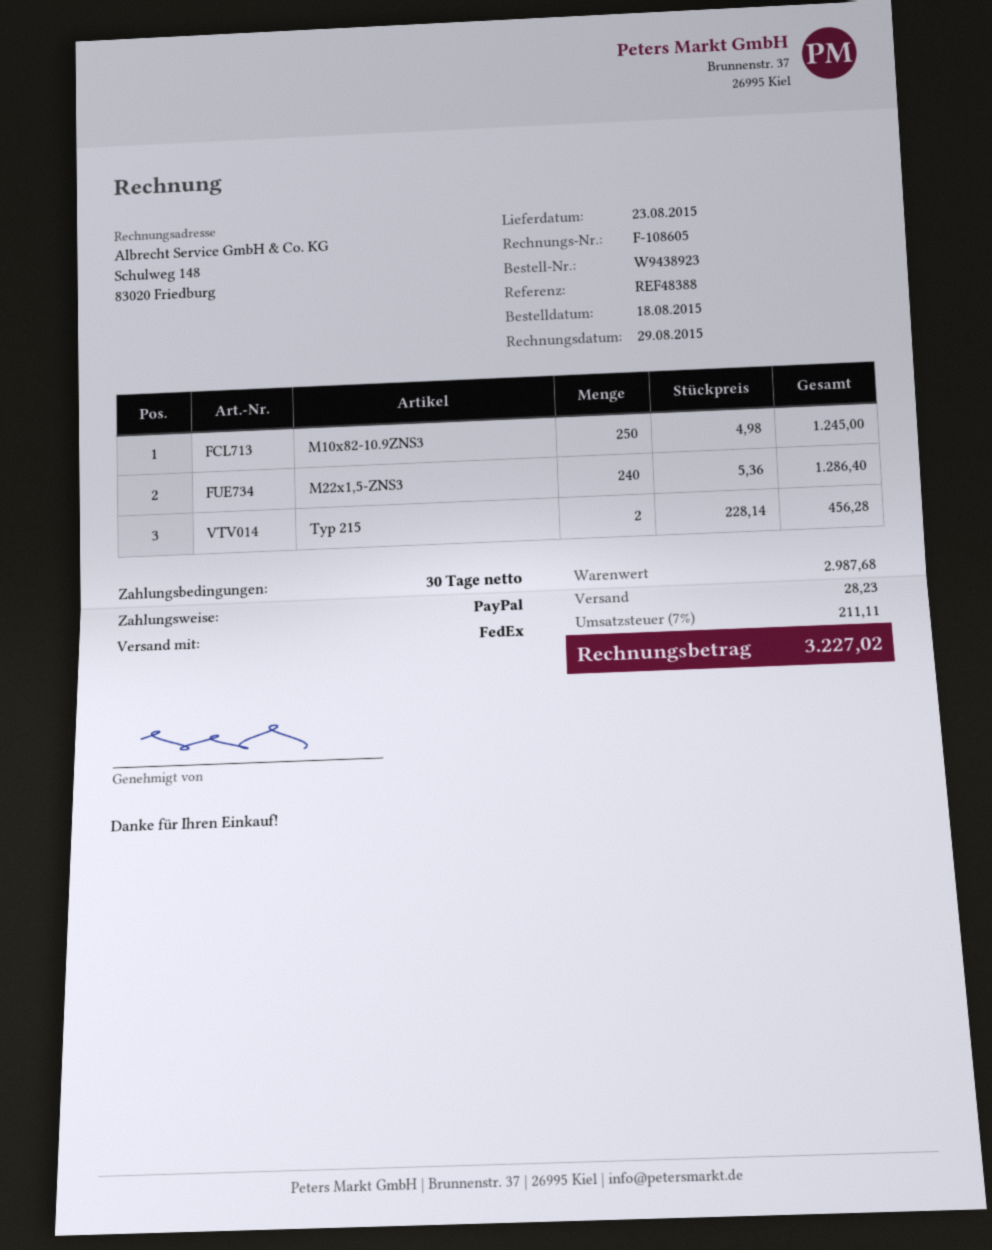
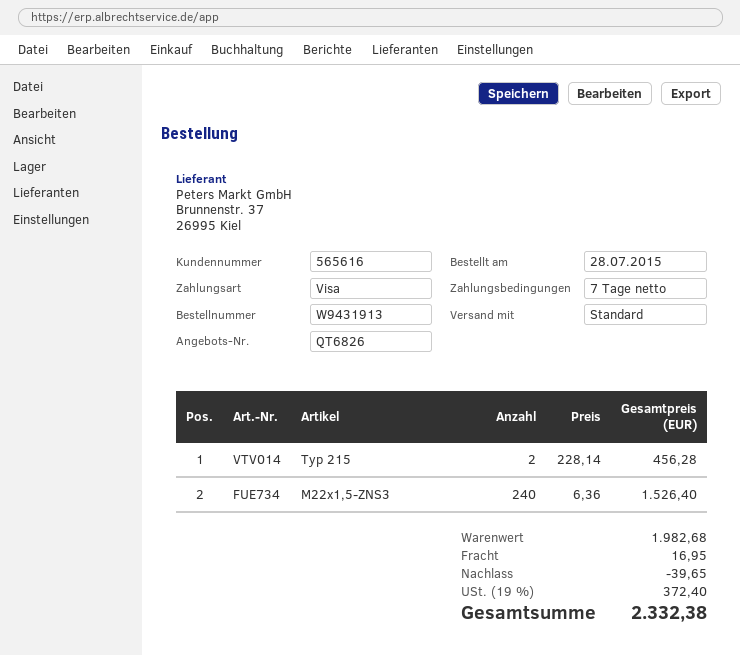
order number: W9438923 -> W9431913
order date: 2015-08-18 -> 2015-07-28
payment terms: 30 days -> 7 days
payment method: PayPal -> Visa
shipping method: FedEx -> standard
M10x82-10.9ZNS3: 250 x 4.98 = 1245.00 -> none
M22x1,5-ZNS3: 240 x 5.36 = 1286.40 -> 240 x 6.36 = 1526.40
subtotal: 2987.68 -> 1982.68
discount: none -> 39.65
shipping: 28.23 -> 16.95
tax: 7% = 211.11 -> 19% = 372.40
total: 3227.02 -> 2332.38

